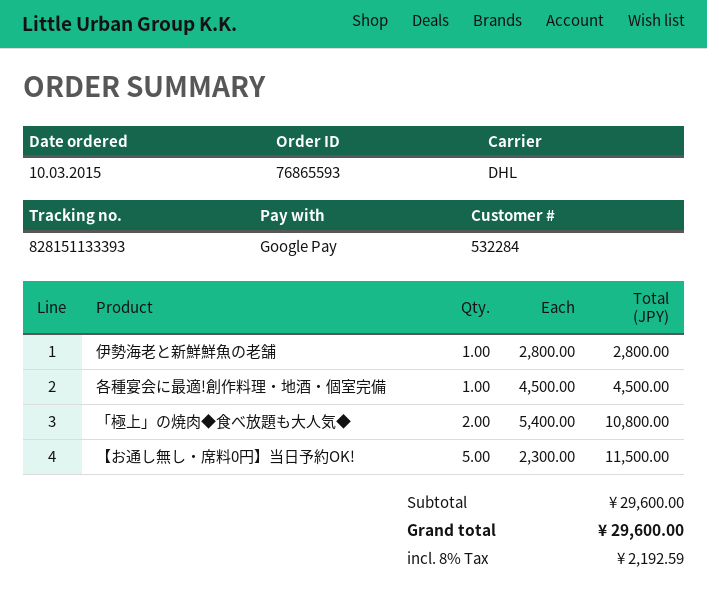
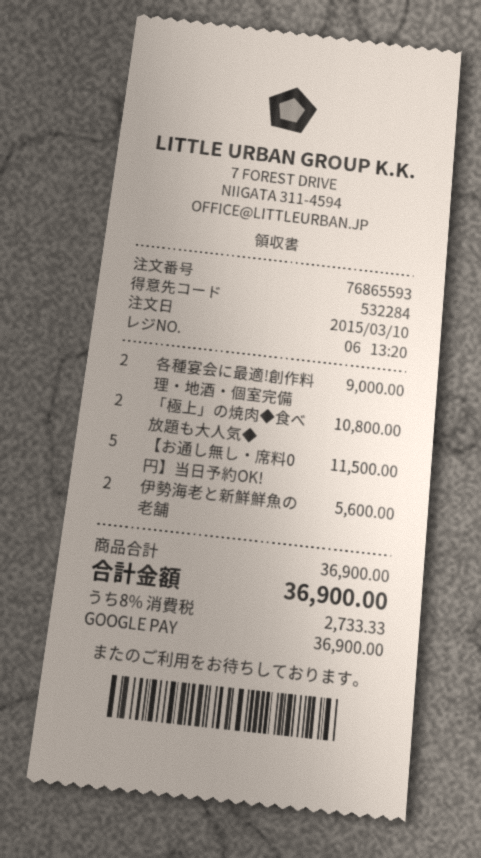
伊勢海老と新鮮鮮魚の老舗: 1 for 2800.00 -> 2 for 5600.00
各種宴会に最適!創作料理・地酒・個室完備: 1 for 4500.00 -> 2 for 9000.00
subtotal: 29600.00 -> 36900.00
tax: 8% = 2192.59 -> 8% = 2733.33
total: 29600.00 -> 36900.00

